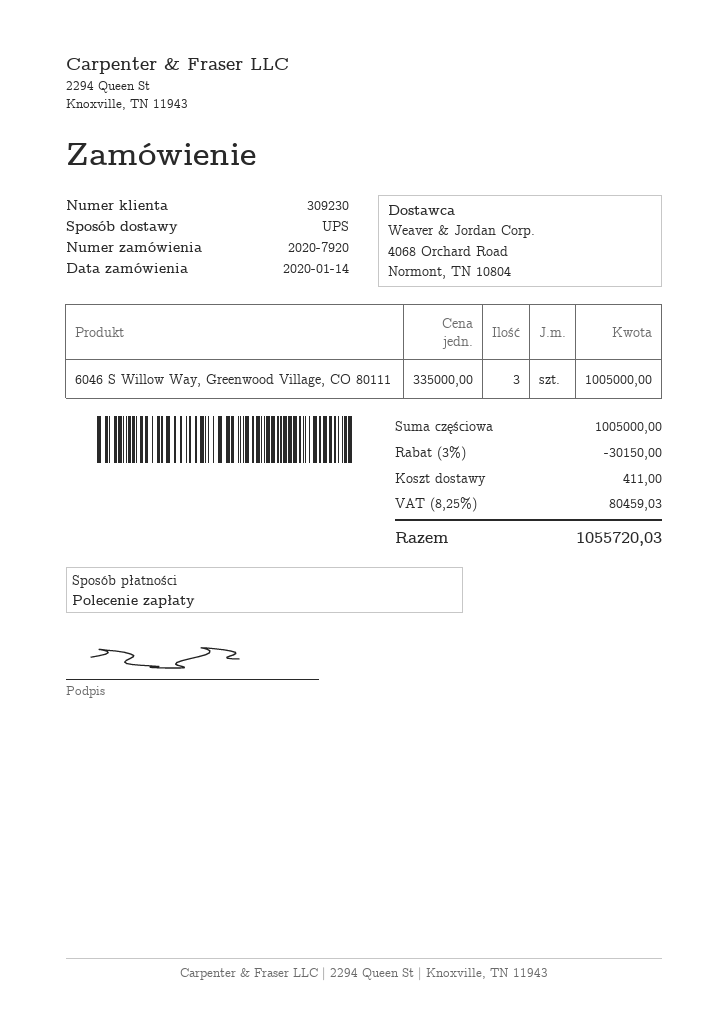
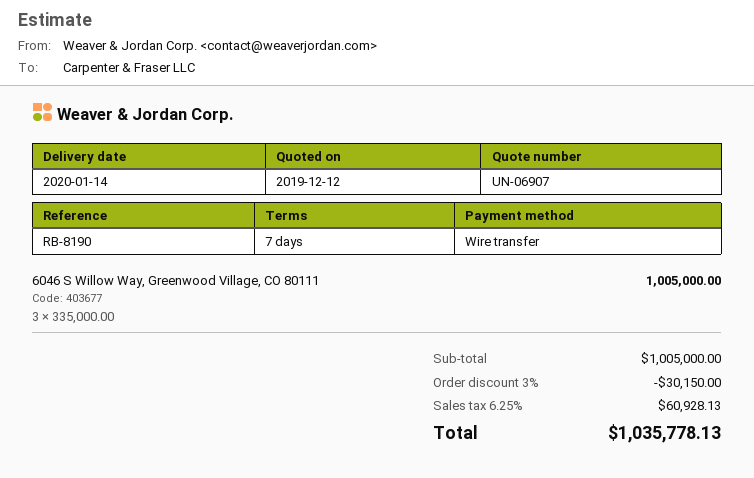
payment method: direct debit -> bank transfer
shipping: 411.00 -> none
tax: 8.25% = 80459.03 -> 6.25% = 60928.13
total: 1055720.03 -> 1035778.13

